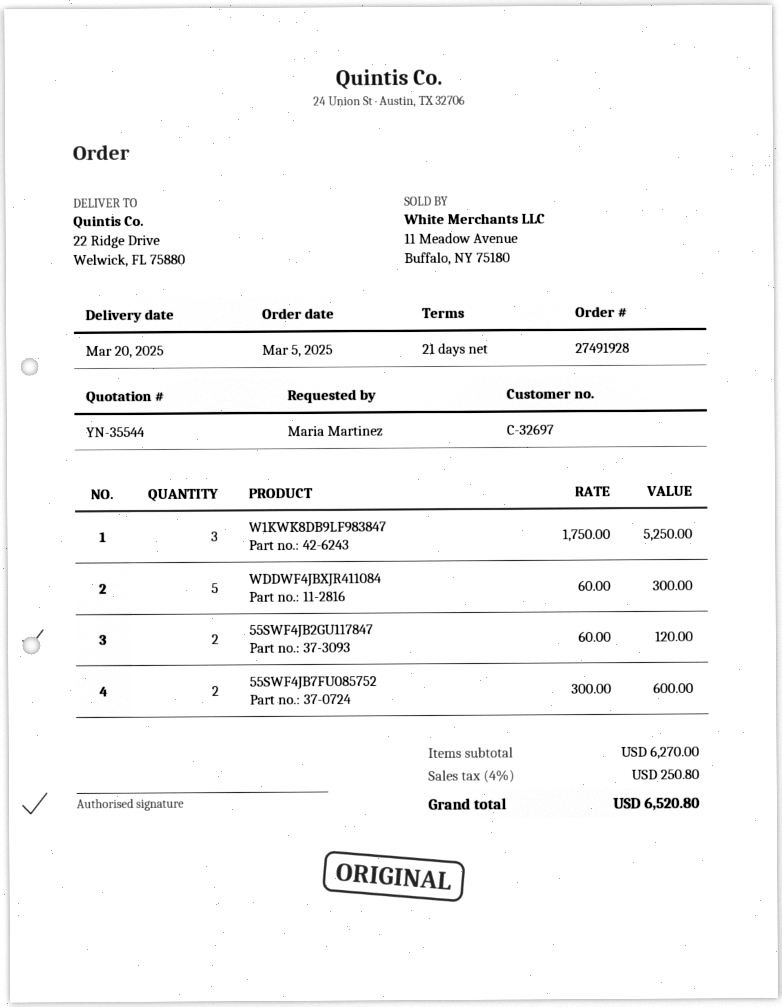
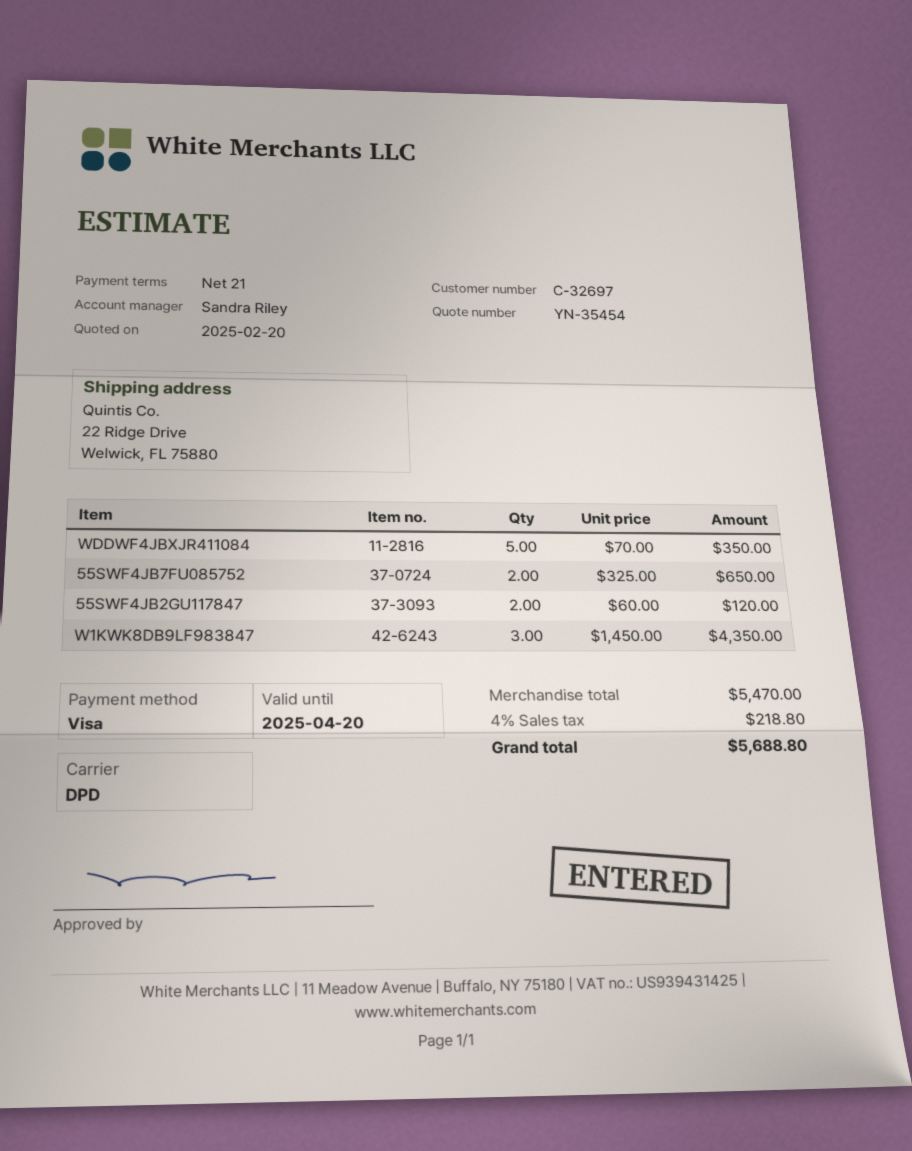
quote number: YN-35544 -> YN-35454
W1KWK8DB9LF983847: 3 x 1750.00 = 5250.00 -> 3 x 1450.00 = 4350.00
WDDWF4JBXJR411084: 5 x 60.00 = 300.00 -> 5 x 70.00 = 350.00
55SWF4JB7FU085752: 2 x 300.00 = 600.00 -> 2 x 325.00 = 650.00
subtotal: 6270.00 -> 5470.00
tax: 4% = 250.80 -> 4% = 218.80
total: 6520.80 -> 5688.80

